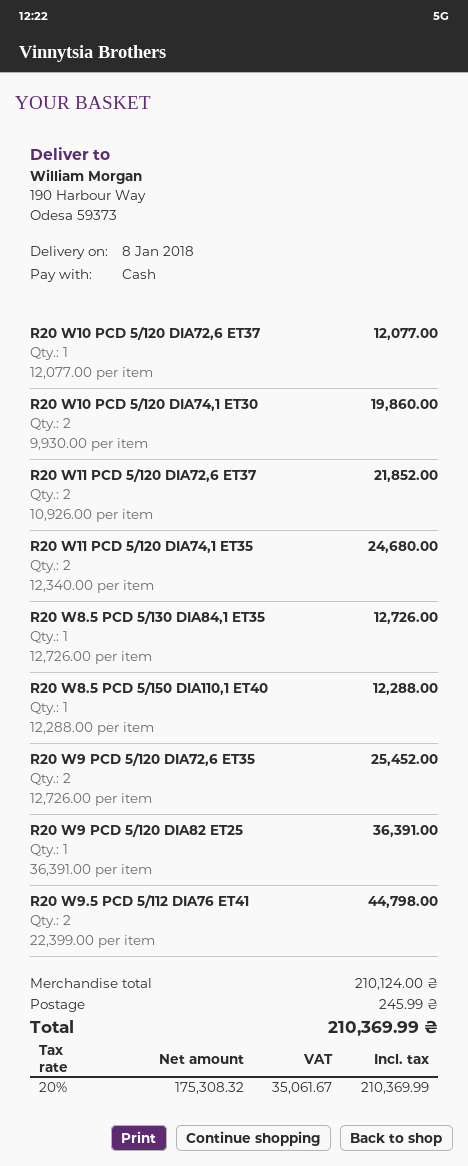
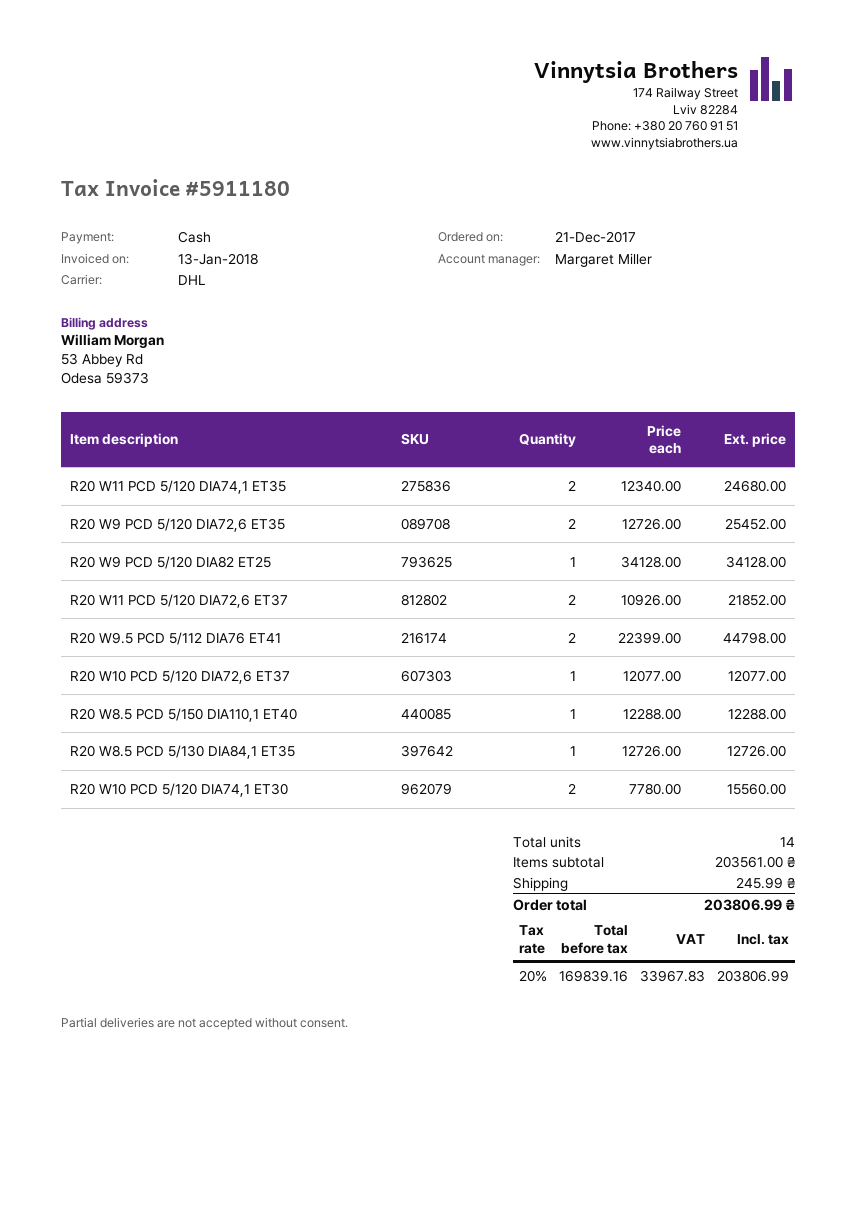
R20 W10 PCD 5/120 DIA74,1 ET30: 2 x 9930.00 = 19860.00 -> 2 x 7780.00 = 15560.00
R20 W9 PCD 5/120 DIA82 ET25: 1 x 36391.00 = 36391.00 -> 1 x 34128.00 = 34128.00
subtotal: 210124.00 -> 203561.00
net: 175308.32 -> 169839.16
tax: 20% = 35061.67 -> 20% = 33967.83
total: 210369.99 -> 203806.99

